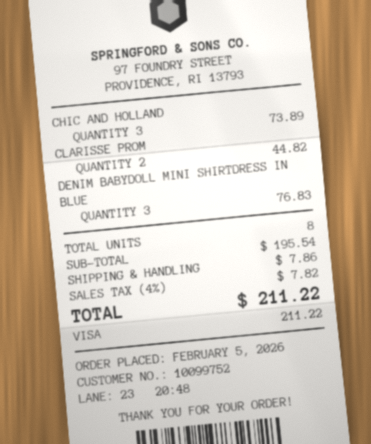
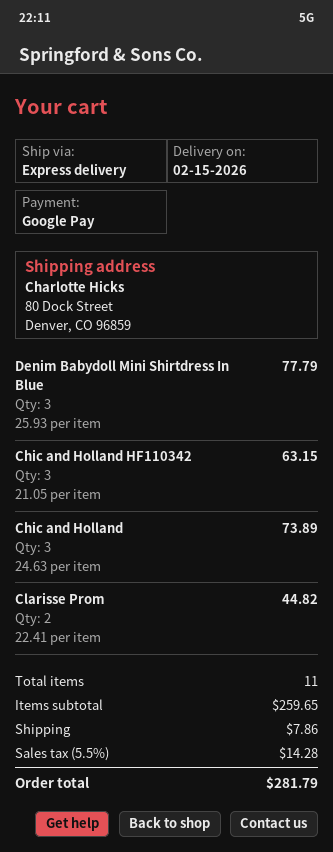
payment method: Visa -> Google Pay
DENIM BABYDOLL MINI SHIRTDRESS IN BLUE: 3 for 76.83 -> 3 for 77.79
Chic and Holland HF110342: none -> 3 for 63.15
total quantity: 8 -> 11
subtotal: 195.54 -> 259.65
tax: 4% = 7.82 -> 5.5% = 14.28
total: 211.22 -> 281.79

